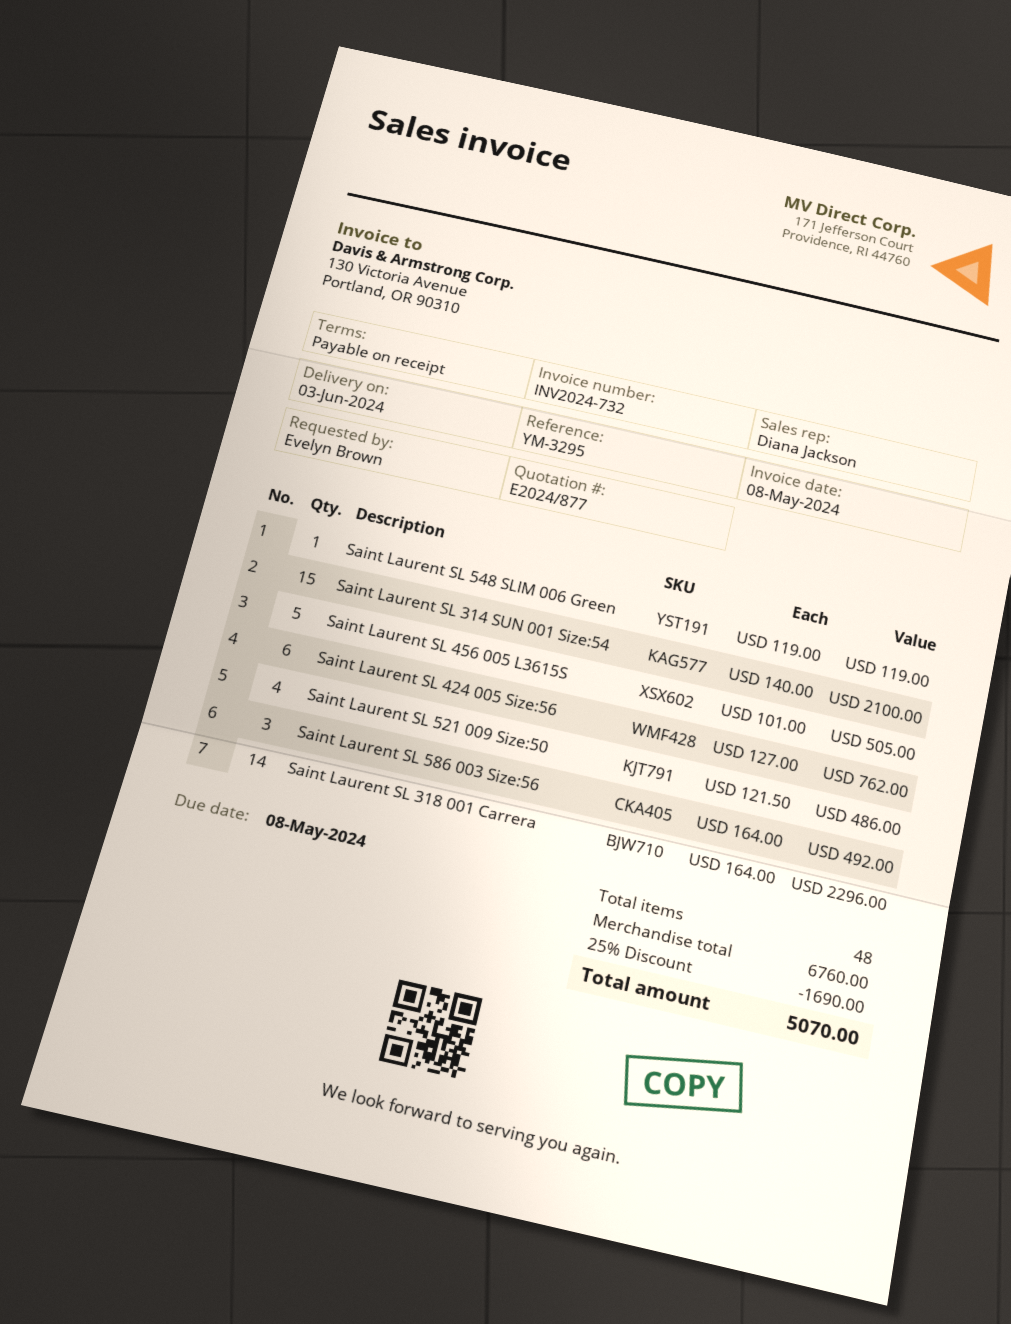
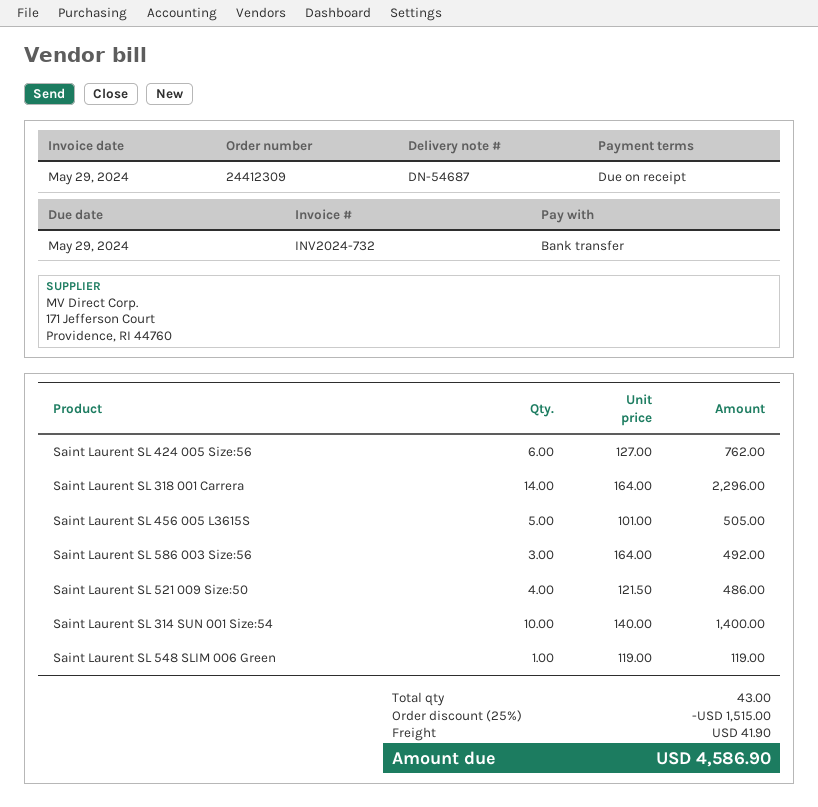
invoice date: 2024-05-08 -> 2024-05-29
due date: 2024-05-08 -> 2024-05-29
Saint Laurent SL 314 SUN 001 Size:54: 15 x 140.00 = 2100.00 -> 10 x 140.00 = 1400.00
total quantity: 48 -> 43
discount: 25% = 1690.00 -> 25% = 1515.00
shipping: none -> 41.90
total: 5070.00 -> 4586.90

